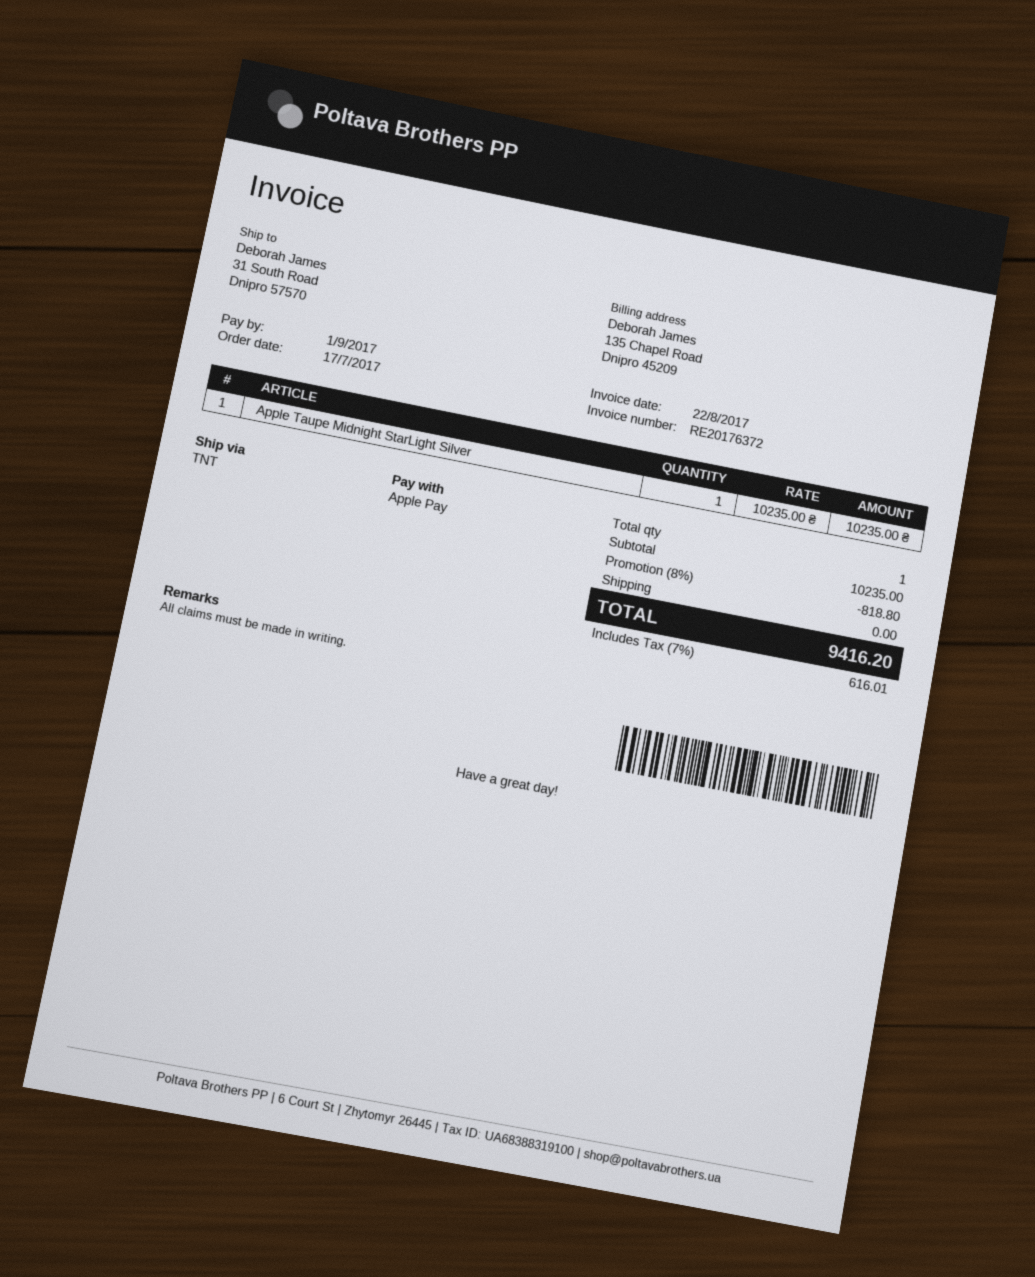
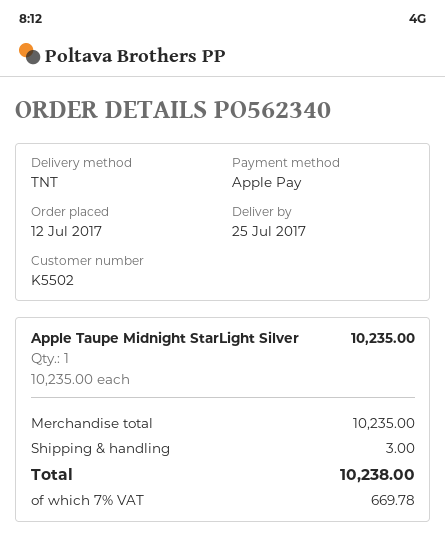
order date: 2017-07-17 -> 2017-07-12
discount: 8% = 818.80 -> none
shipping: 0.00 -> 3.00
tax: 7% = 616.01 -> 7% = 669.78
total: 9416.20 -> 10238.00

